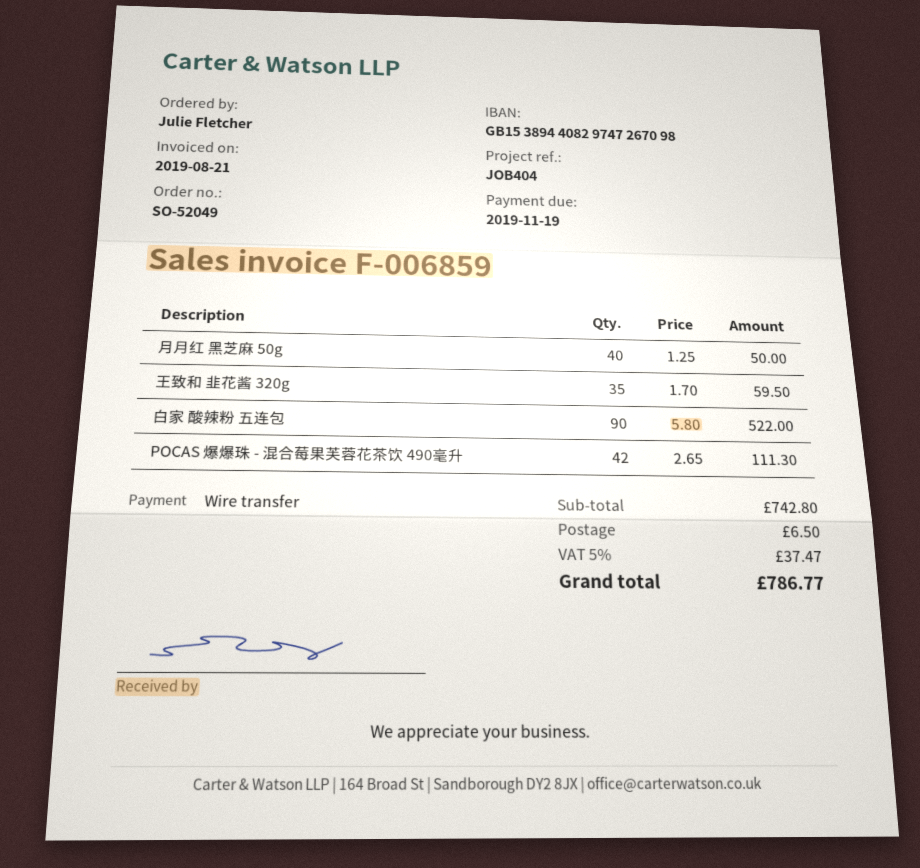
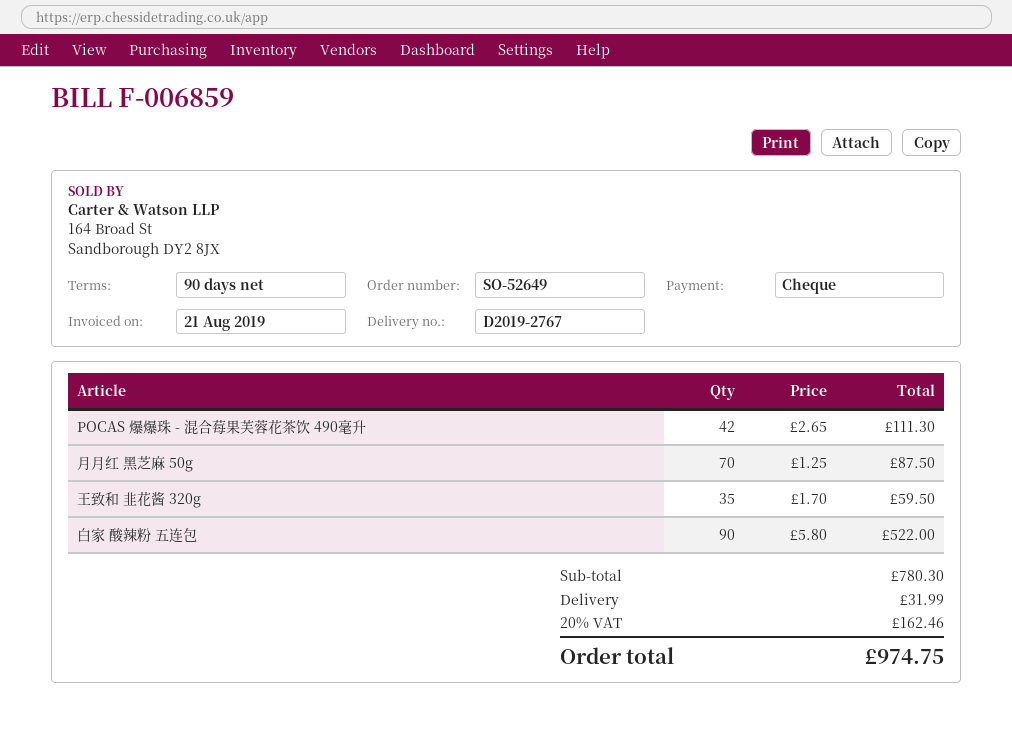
order number: SO-52049 -> SO-52649
payment method: bank transfer -> cheque
月月红 黑芝麻 50g: 40 x 1.25 = 50.00 -> 70 x 1.25 = 87.50
subtotal: 742.80 -> 780.30
shipping: 6.50 -> 31.99
tax: 5% = 37.47 -> 20% = 162.46
total: 786.77 -> 974.75

